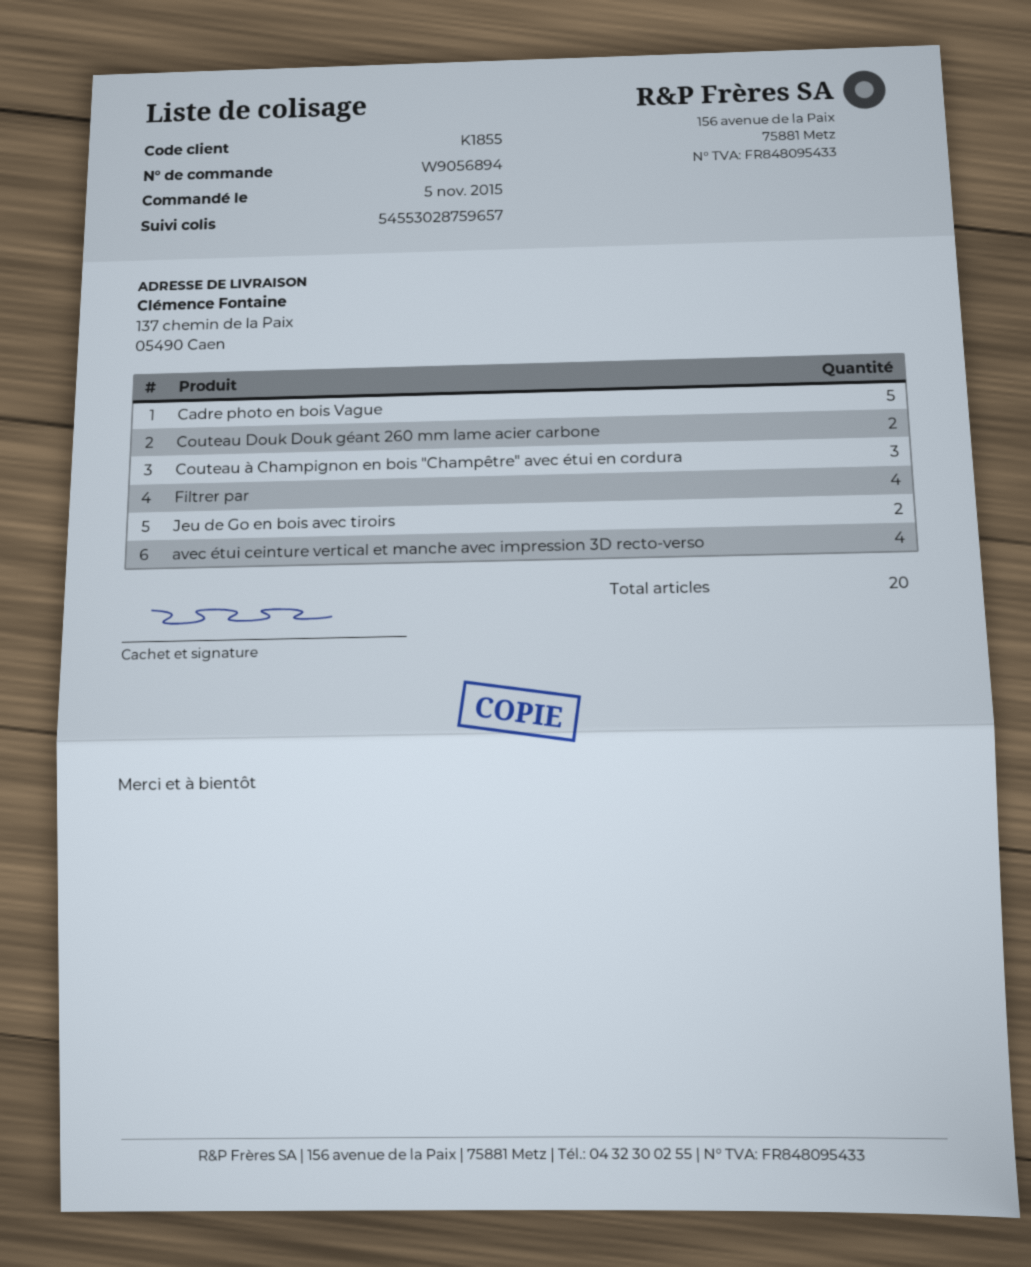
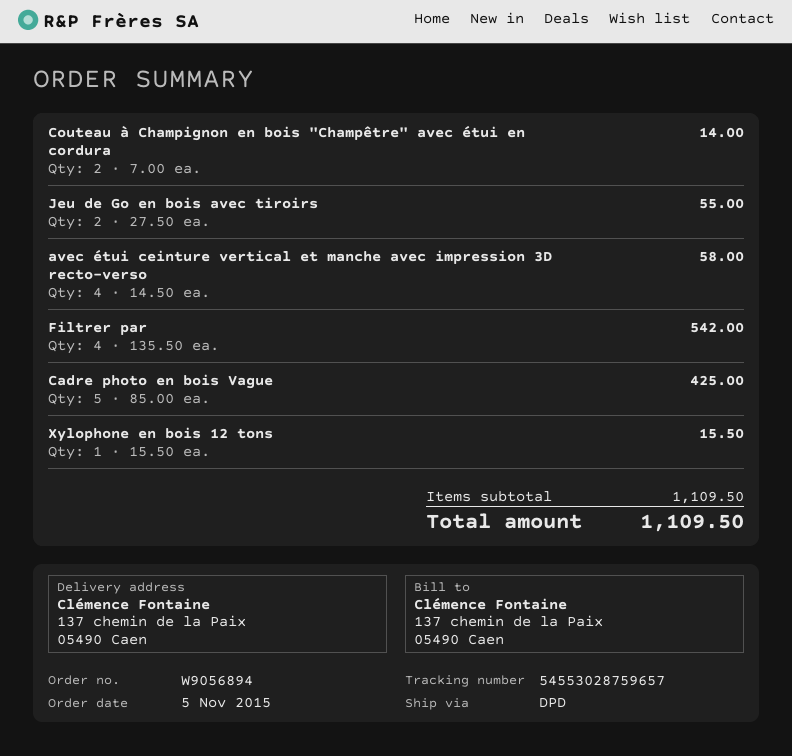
Couteau Douk Douk géant 260 mm lame acier carbone: 2 -> none
Couteau à Champignon en bois "Champêtre" avec étui en cordura: 3 -> 2
Xylophone en bois 12 tons: none -> 1

